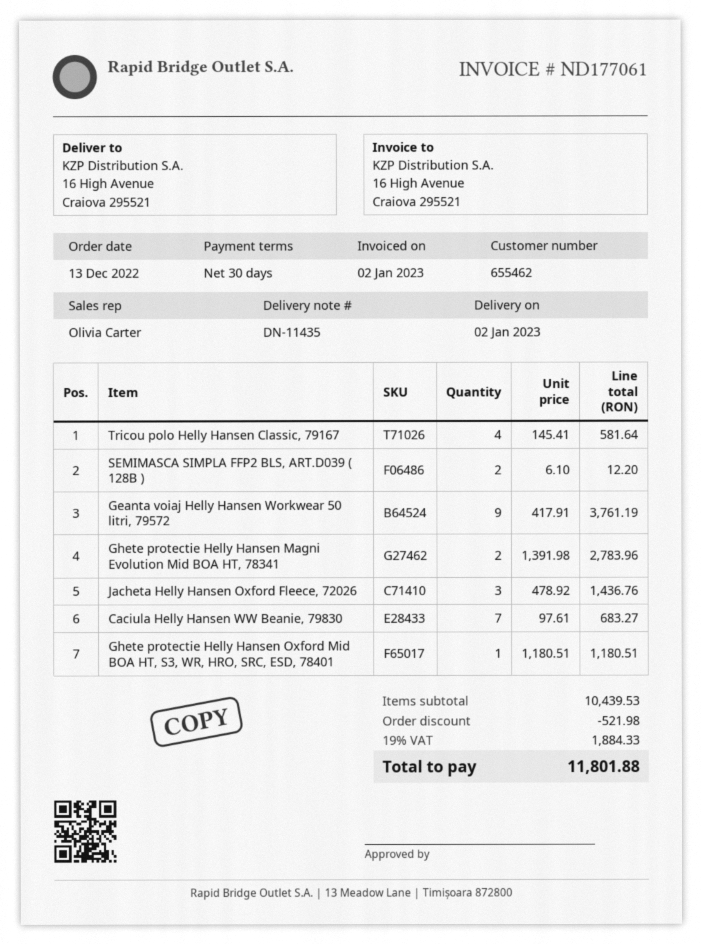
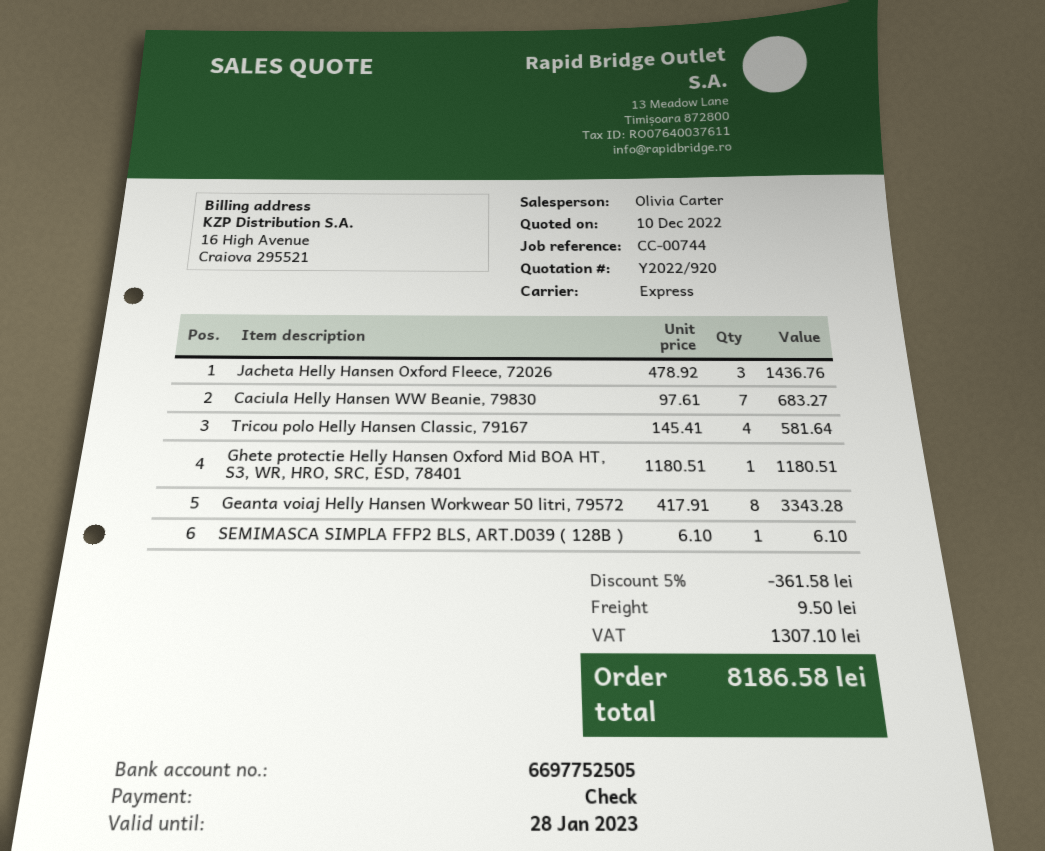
SEMIMASCA SIMPLA FFP2 BLS, ART.D039 ( 128B ): 2 x 6.10 = 12.20 -> 1 x 6.10 = 6.10
Geanta voiaj Helly Hansen Workwear 50 litri, 79572: 9 x 417.91 = 3761.19 -> 8 x 417.91 = 3343.28
Ghete protectie Helly Hansen Magni Evolution Mid BOA HT, 78341: 2 x 1391.98 = 2783.96 -> none
discount: 521.98 -> 361.58
shipping: none -> 9.50
tax: 1884.33 -> 1307.10
total: 11801.88 -> 8186.58

